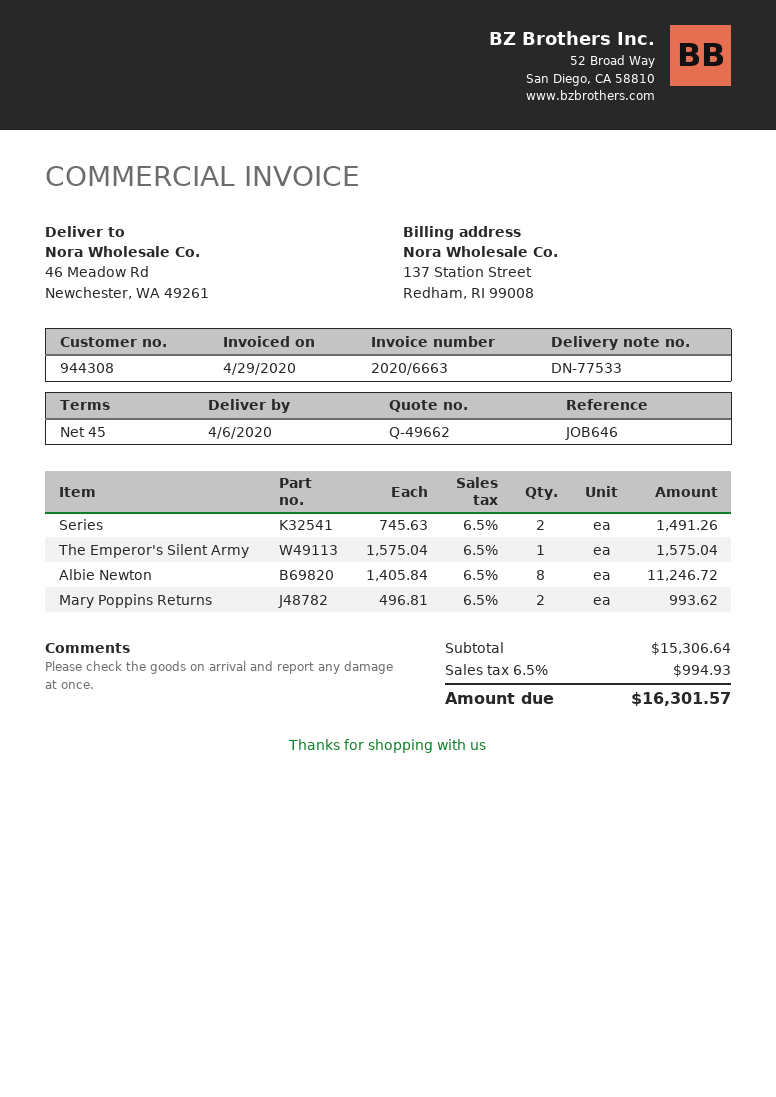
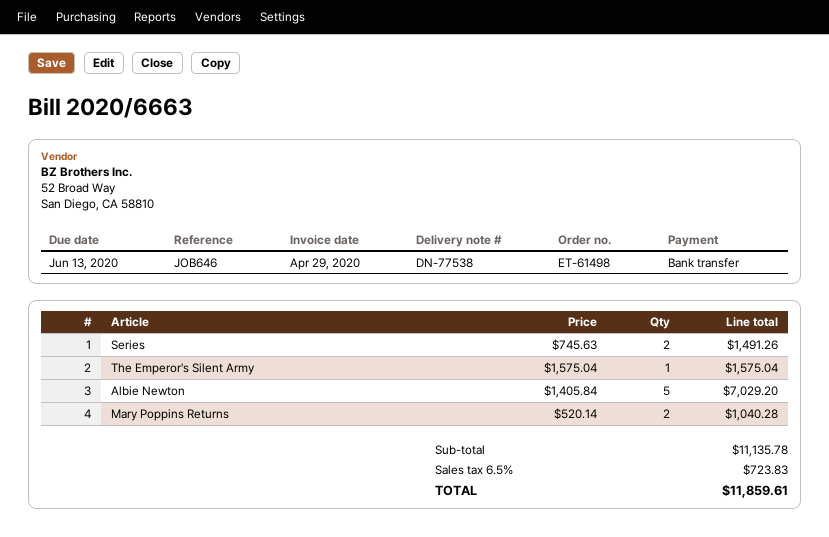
delivery note number: DN-77533 -> DN-77538
Albie Newton: 8 x 1405.84 = 11246.72 -> 5 x 1405.84 = 7029.20
Mary Poppins Returns: 2 x 496.81 = 993.62 -> 2 x 520.14 = 1040.28
subtotal: 15306.64 -> 11135.78
tax: 6.5% = 994.93 -> 6.5% = 723.83
total: 16301.57 -> 11859.61

